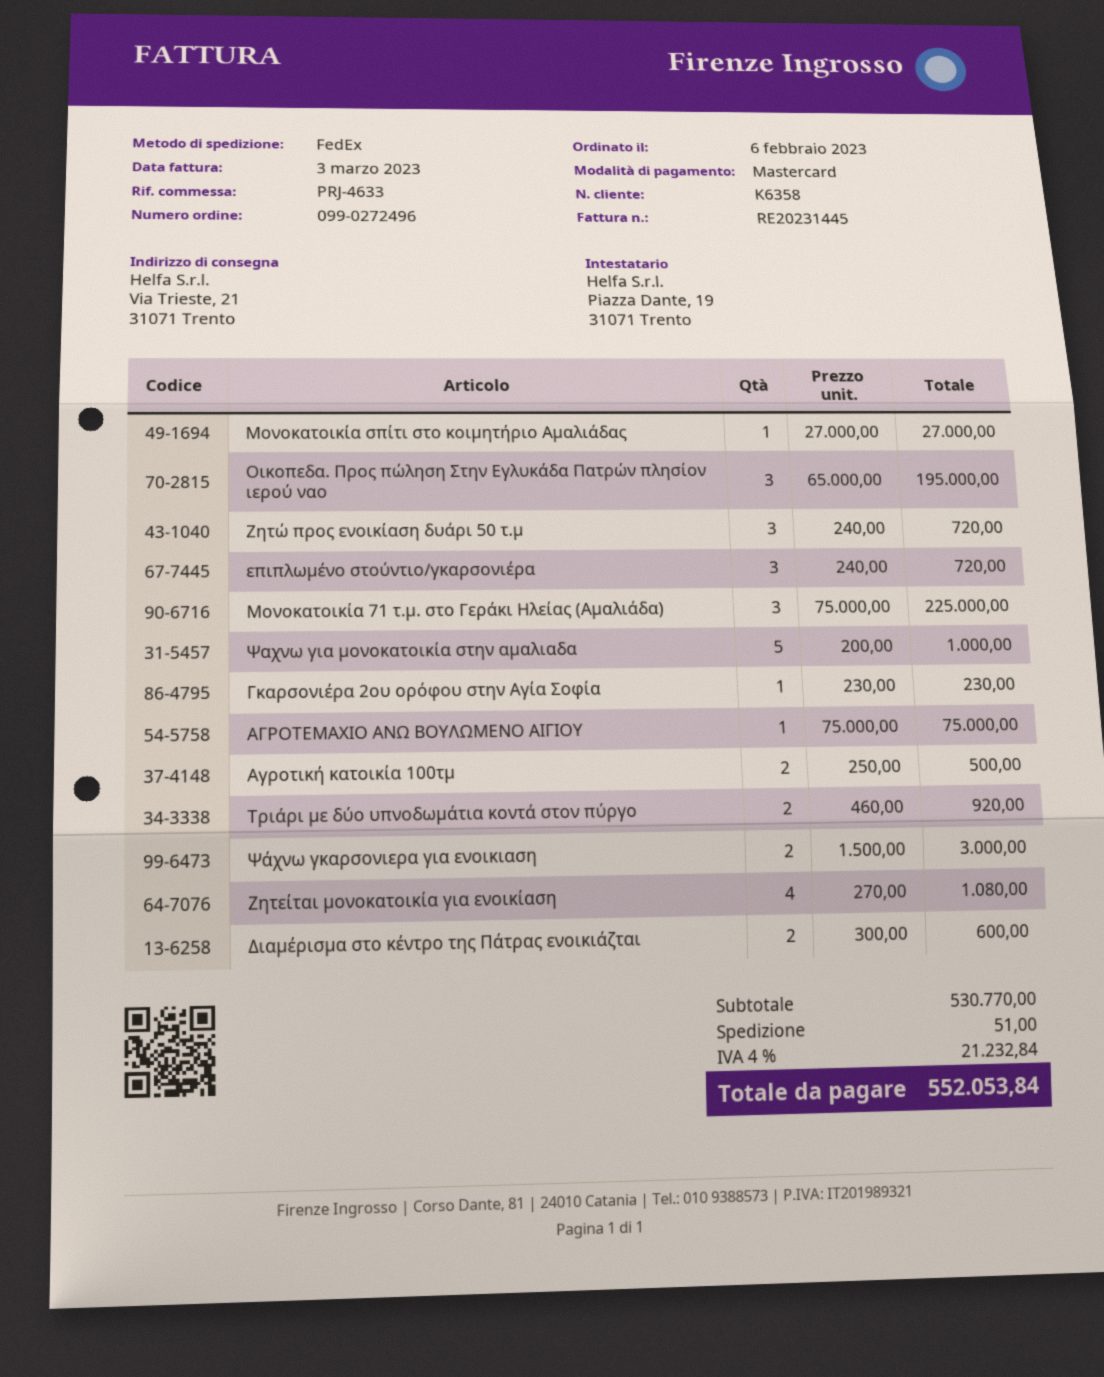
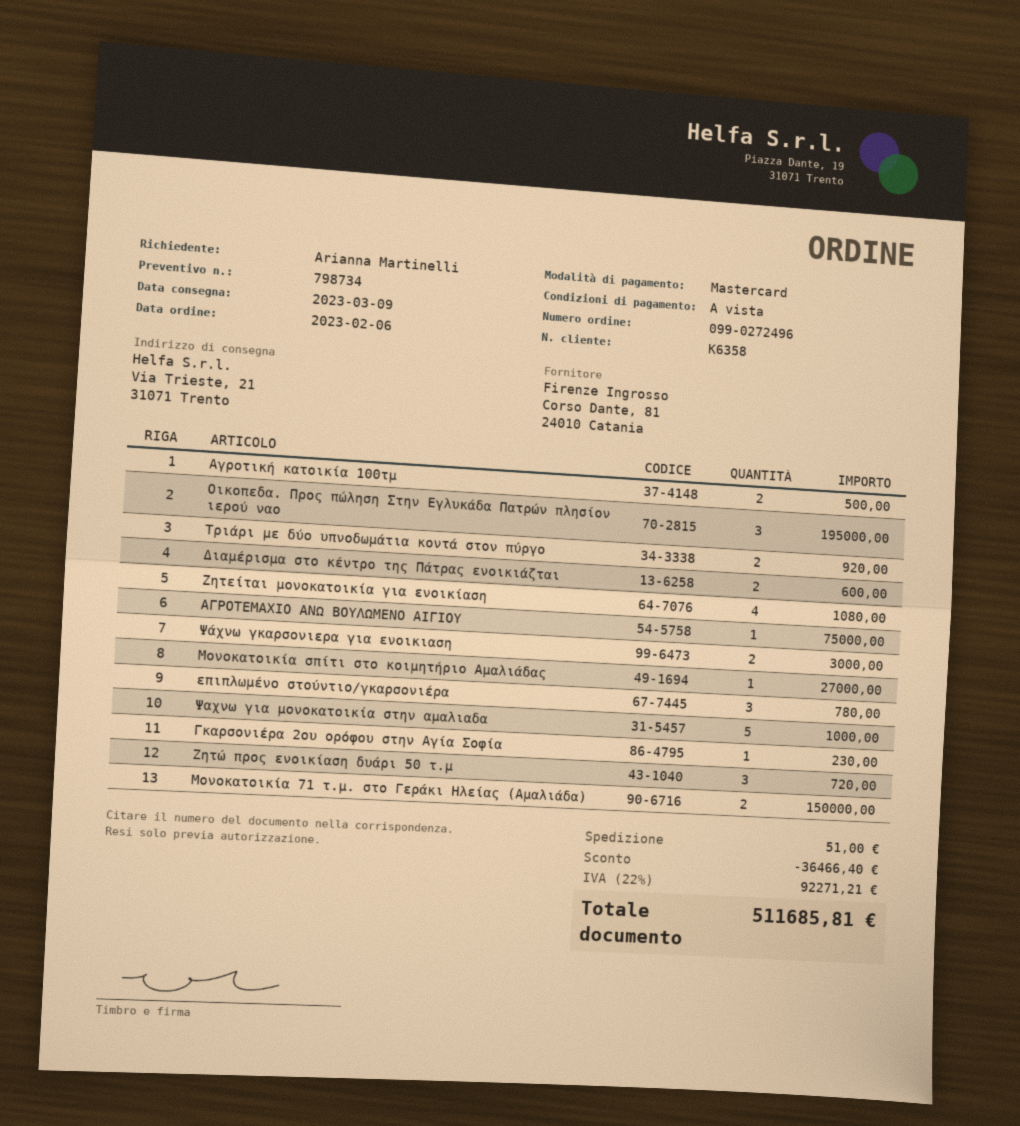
επιπλωμένο στούντιο/γκαρσονιέρα: 3 for 720.00 -> 3 for 780.00
Μονοκατοικία 71 τ.μ. στο Γεράκι Ηλείας (Αμαλιάδα): 3 for 225000.00 -> 2 for 150000.00
discount: none -> 36466.40
tax: 4% = 21232.84 -> 22% = 92271.21
total: 552053.84 -> 511685.81

